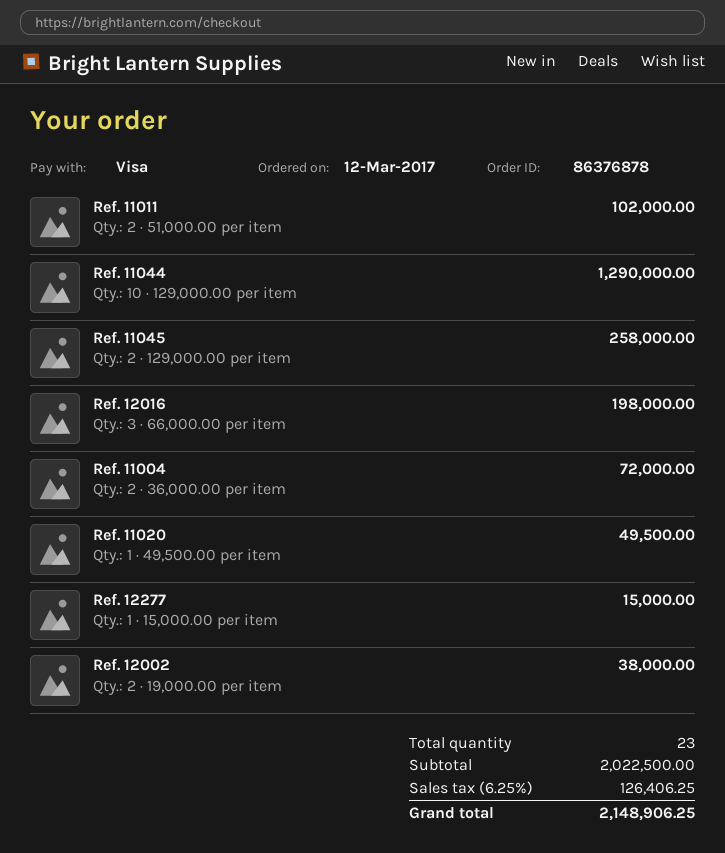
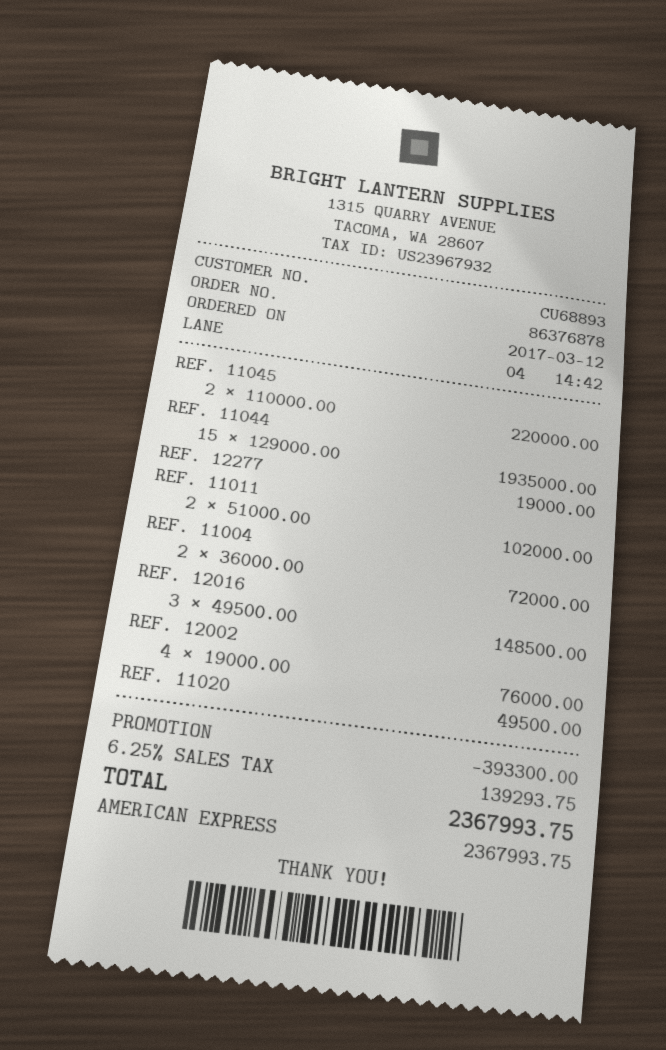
payment method: Visa -> American Express
Ref. 11044: 10 x 129000.00 = 1290000.00 -> 15 x 129000.00 = 1935000.00
Ref. 11045: 2 x 129000.00 = 258000.00 -> 2 x 110000.00 = 220000.00
Ref. 12016: 3 x 66000.00 = 198000.00 -> 3 x 49500.00 = 148500.00
Ref. 12277: 1 x 15000.00 = 15000.00 -> 1 x 19000.00 = 19000.00
Ref. 12002: 2 x 19000.00 = 38000.00 -> 4 x 19000.00 = 76000.00
discount: none -> 393300.00
tax: 6.25% = 126406.25 -> 6.25% = 139293.75
total: 2148906.25 -> 2367993.75

